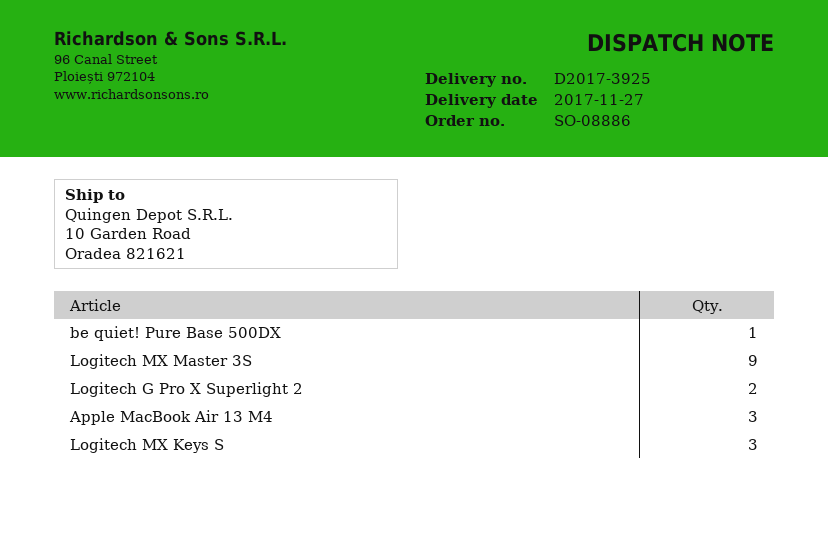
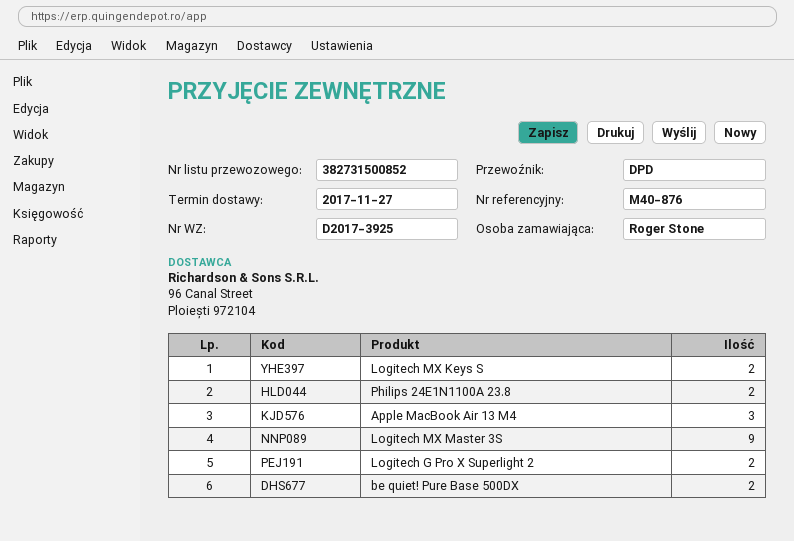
be quiet! Pure Base 500DX: 1 -> 2
Logitech MX Keys S: 3 -> 2
Philips 24E1N1100A 23.8: none -> 2

